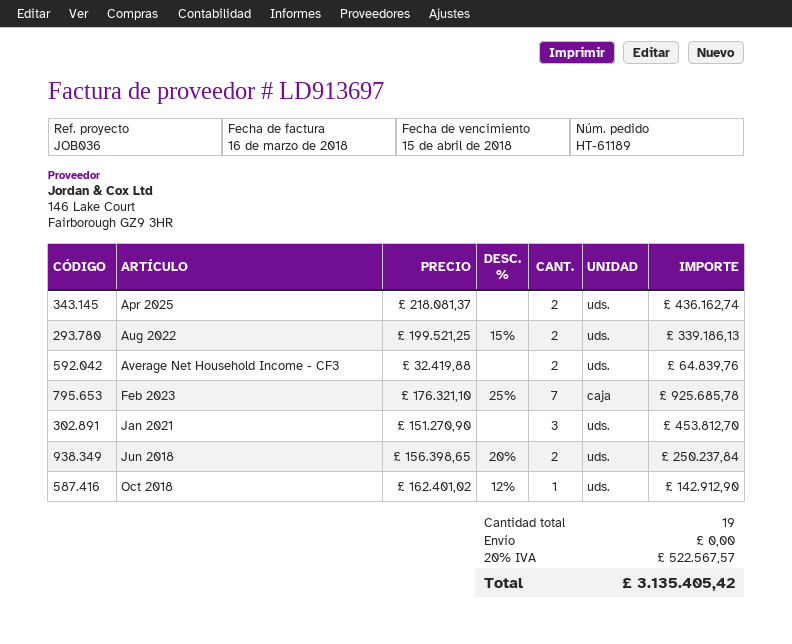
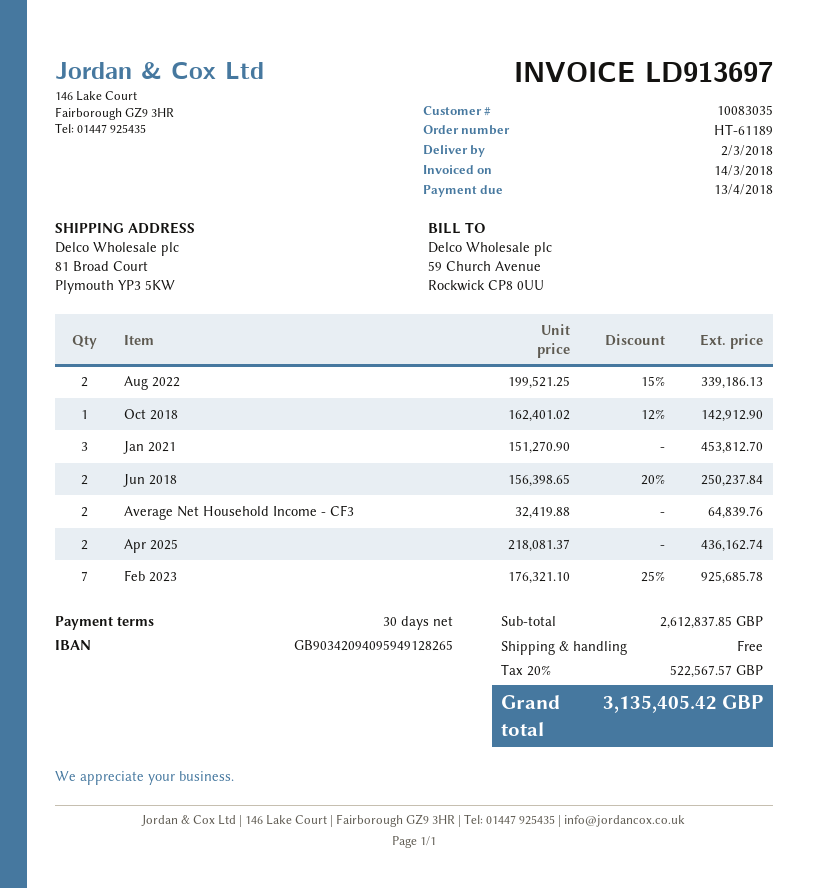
invoice date: 2018-03-16 -> 2018-03-14
due date: 2018-04-15 -> 2018-04-13

